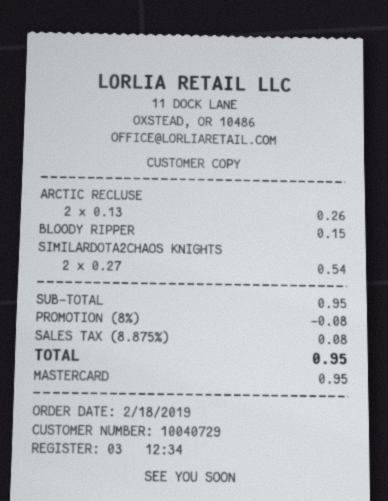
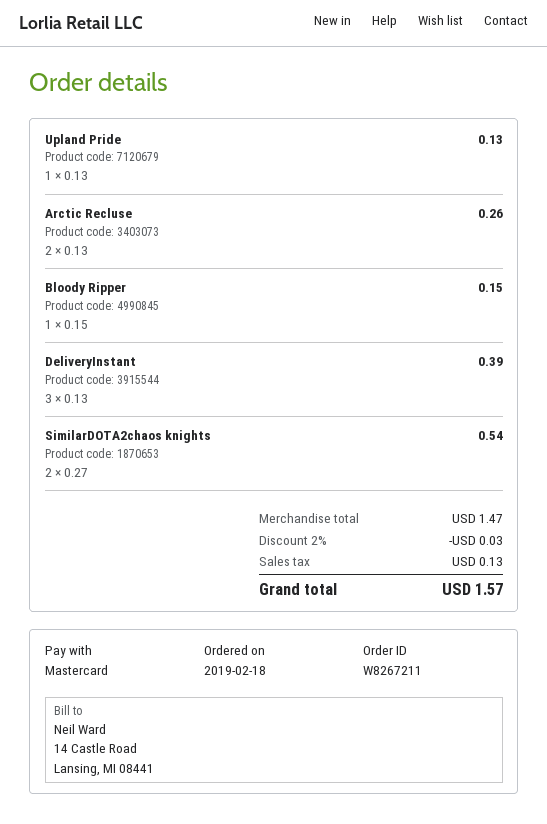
Upland Pride: none -> 1 x 0.13 = 0.13
DeliveryInstant: none -> 3 x 0.13 = 0.39
subtotal: 0.95 -> 1.47
discount: 8% = 0.08 -> 2% = 0.03
tax: 0.08 -> 0.13
total: 0.95 -> 1.57

